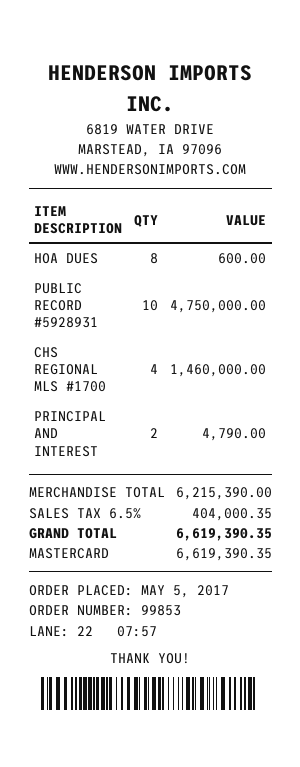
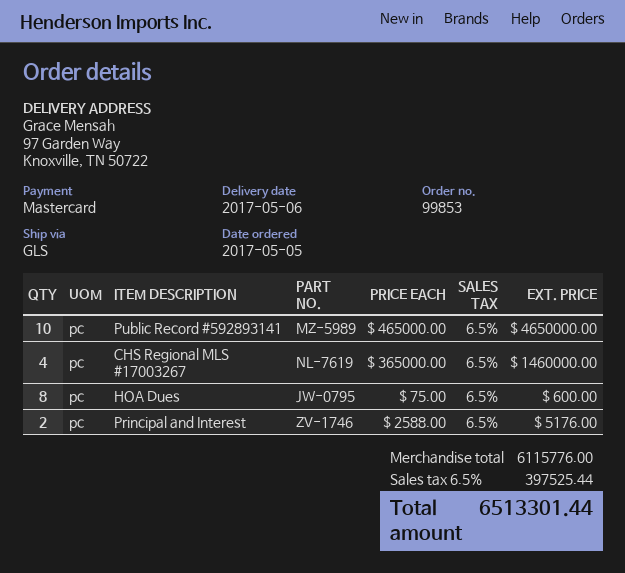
PUBLIC RECORD #5928931: 10 for 4750000.00 -> 10 for 4650000.00
PRINCIPAL AND INTEREST: 2 for 4790.00 -> 2 for 5176.00
subtotal: 6215390.00 -> 6115776.00
tax: 6.5% = 404000.35 -> 6.5% = 397525.44
total: 6619390.35 -> 6513301.44

